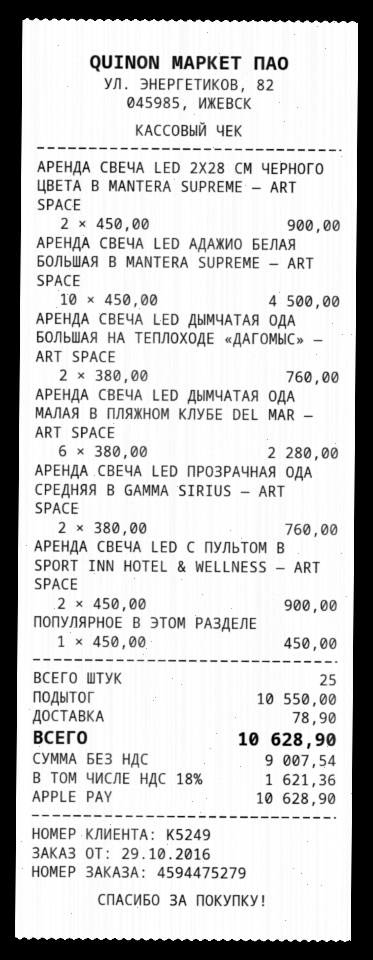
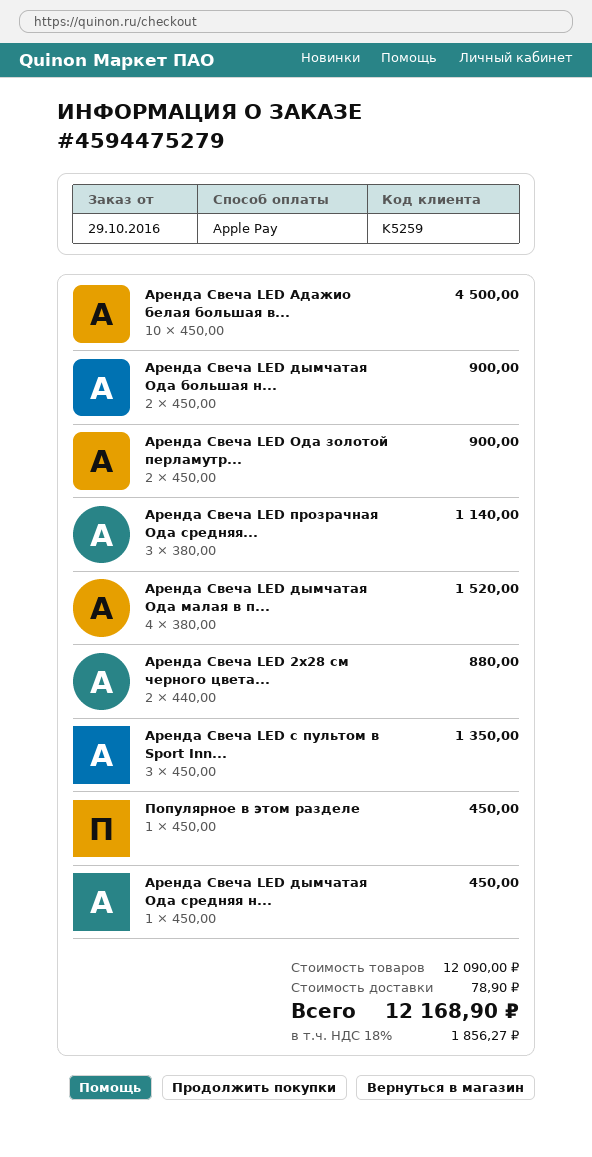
customer number: K5249 -> K5259
АРЕНДА СВЕЧА LED 2Х28 СМ ЧЕРНОГО ЦВЕТА В MANTERA SUPREME — ART SPACE: 2 x 450.00 = 900.00 -> 2 x 440.00 = 880.00
АРЕНДА СВЕЧА LED ДЫМЧАТАЯ ОДА БОЛЬШАЯ НА ТЕПЛОХОДЕ «ДАГОМЫС» — ART SPACE: 2 x 380.00 = 760.00 -> 2 x 450.00 = 900.00
АРЕНДА СВЕЧА LED ДЫМЧАТАЯ ОДА МАЛАЯ В ПЛЯЖНОМ КЛУБЕ DEL MAR — ART SPACE: 6 x 380.00 = 2280.00 -> 4 x 380.00 = 1520.00
АРЕНДА СВЕЧА LED ПРОЗРАЧНАЯ ОДА СРЕДНЯЯ В GAMMA SIRIUS — ART SPACE: 2 x 380.00 = 760.00 -> 3 x 380.00 = 1140.00
АРЕНДА СВЕЧА LED С ПУЛЬТОМ В SPORT INN HOTEL & WELLNESS — ART SPACE: 2 x 450.00 = 900.00 -> 3 x 450.00 = 1350.00
Аренда Свеча LED Ода золотой перламутр...: none -> 2 x 450.00 = 900.00
Аренда Свеча LED дымчатая Ода средняя н...: none -> 1 x 450.00 = 450.00
subtotal: 10550.00 -> 12090.00
tax: 18% = 1621.36 -> 18% = 1856.27
total: 10628.90 -> 12168.90

